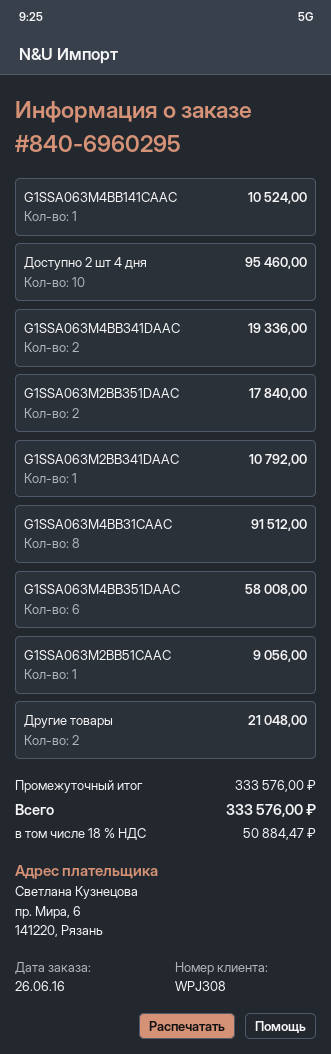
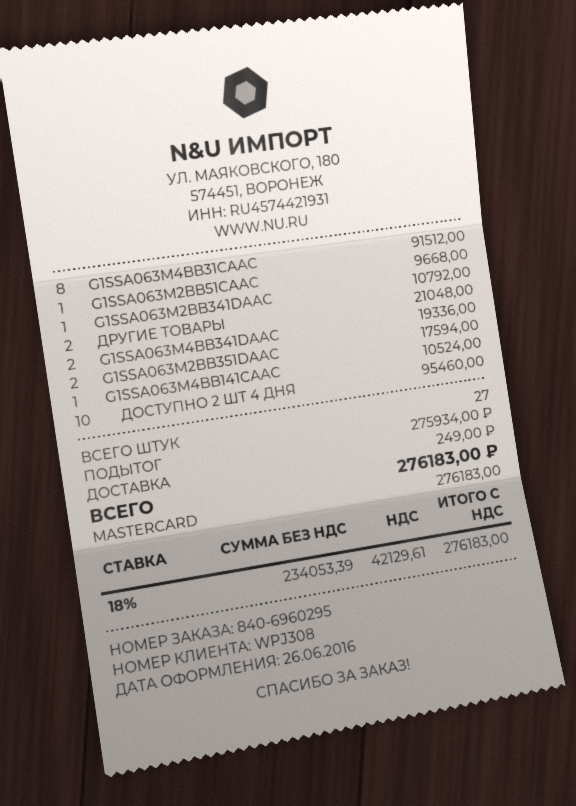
G1SSA063M2BB351DAAC: 2 for 17840.00 -> 2 for 17594.00
G1SSA063M4BB351DAAC: 6 for 58008.00 -> none
G1SSA063M2BB51CAAC: 1 for 9056.00 -> 1 for 9668.00
subtotal: 333576.00 -> 275934.00
shipping: none -> 249.00
tax: 18% = 50884.47 -> 18% = 42129.61
total: 333576.00 -> 276183.00

